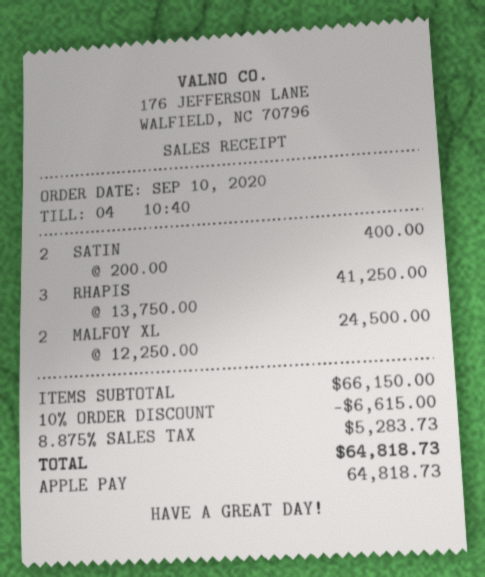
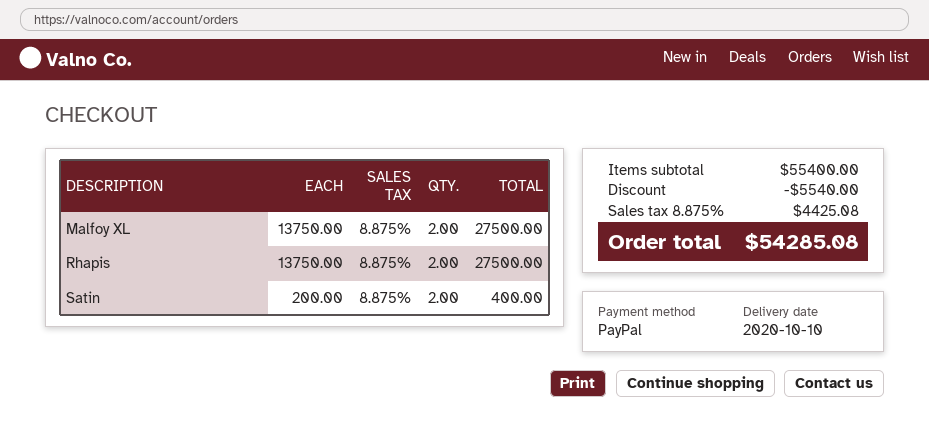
payment method: Apple Pay -> PayPal
RHAPIS: 3 x 13750.00 = 41250.00 -> 2 x 13750.00 = 27500.00
MALFOY XL: 2 x 12250.00 = 24500.00 -> 2 x 13750.00 = 27500.00
subtotal: 66150.00 -> 55400.00
discount: 6615.00 -> 5540.00
tax: 8.875% = 5283.73 -> 8.875% = 4425.08
total: 64818.73 -> 54285.08

